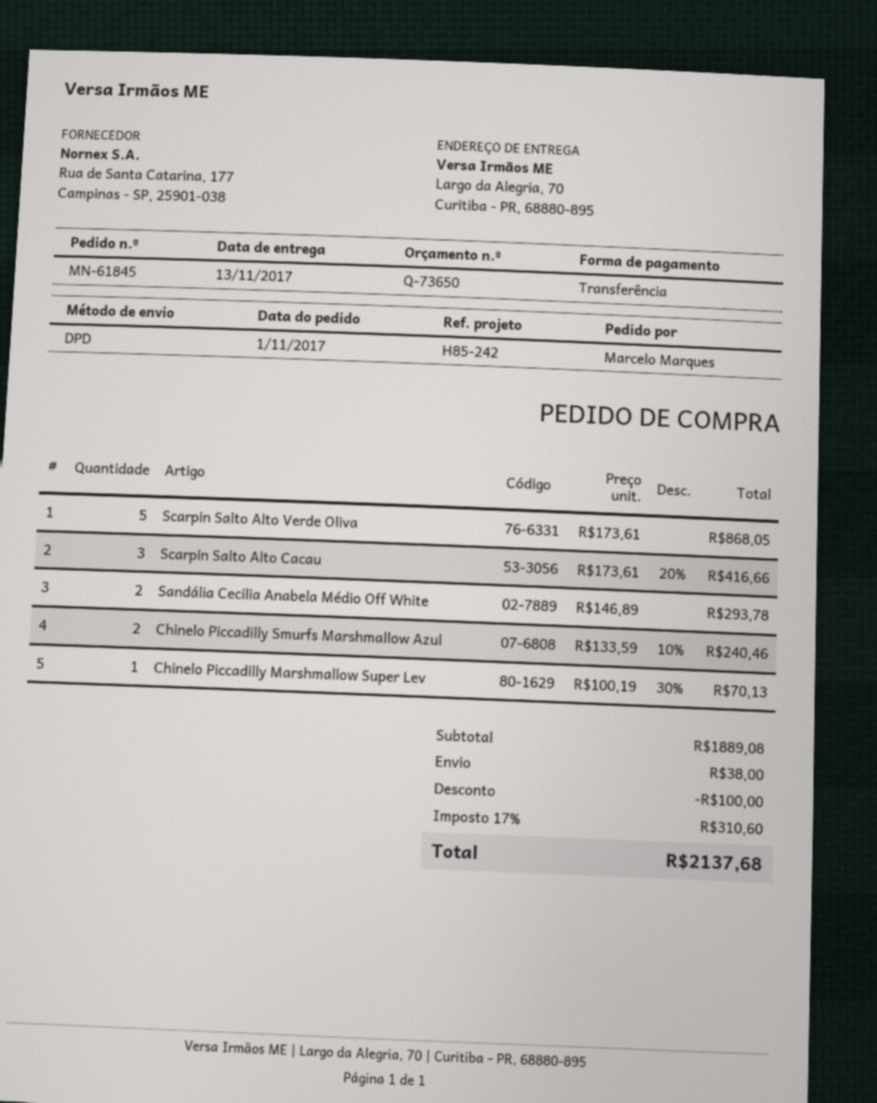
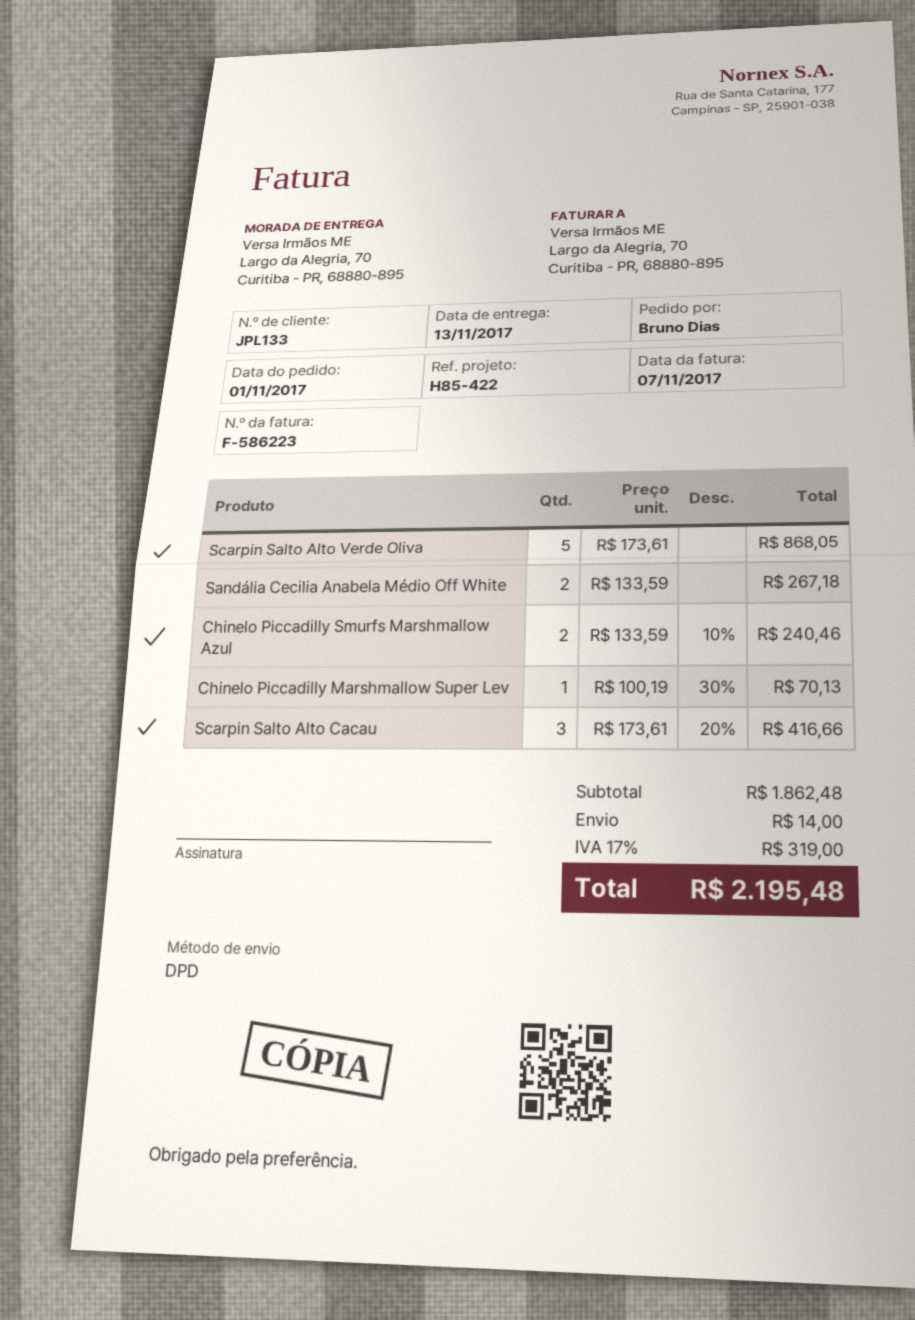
reference: H85-242 -> H85-422
ordered by: Marcelo Marques -> Bruno Dias
Sandália Cecilia Anabela Médio Off White: 2 x 146.89 = 293.78 -> 2 x 133.59 = 267.18
subtotal: 1889.08 -> 1862.48
discount: 100.00 -> none
shipping: 38.00 -> 14.00
tax: 17% = 310.60 -> 17% = 319.00
total: 2137.68 -> 2195.48

